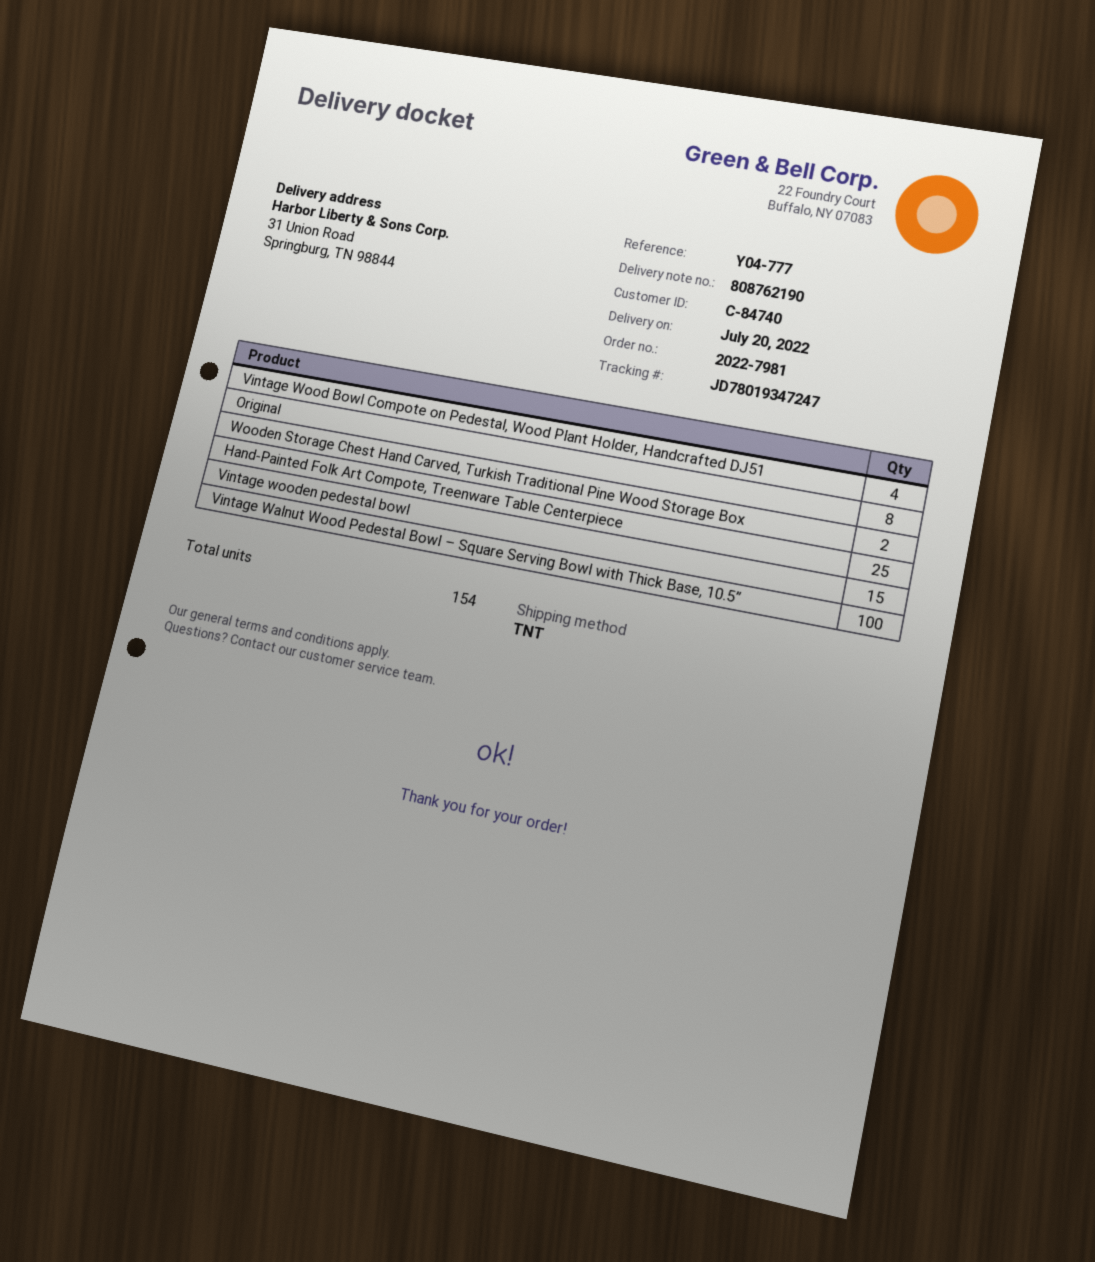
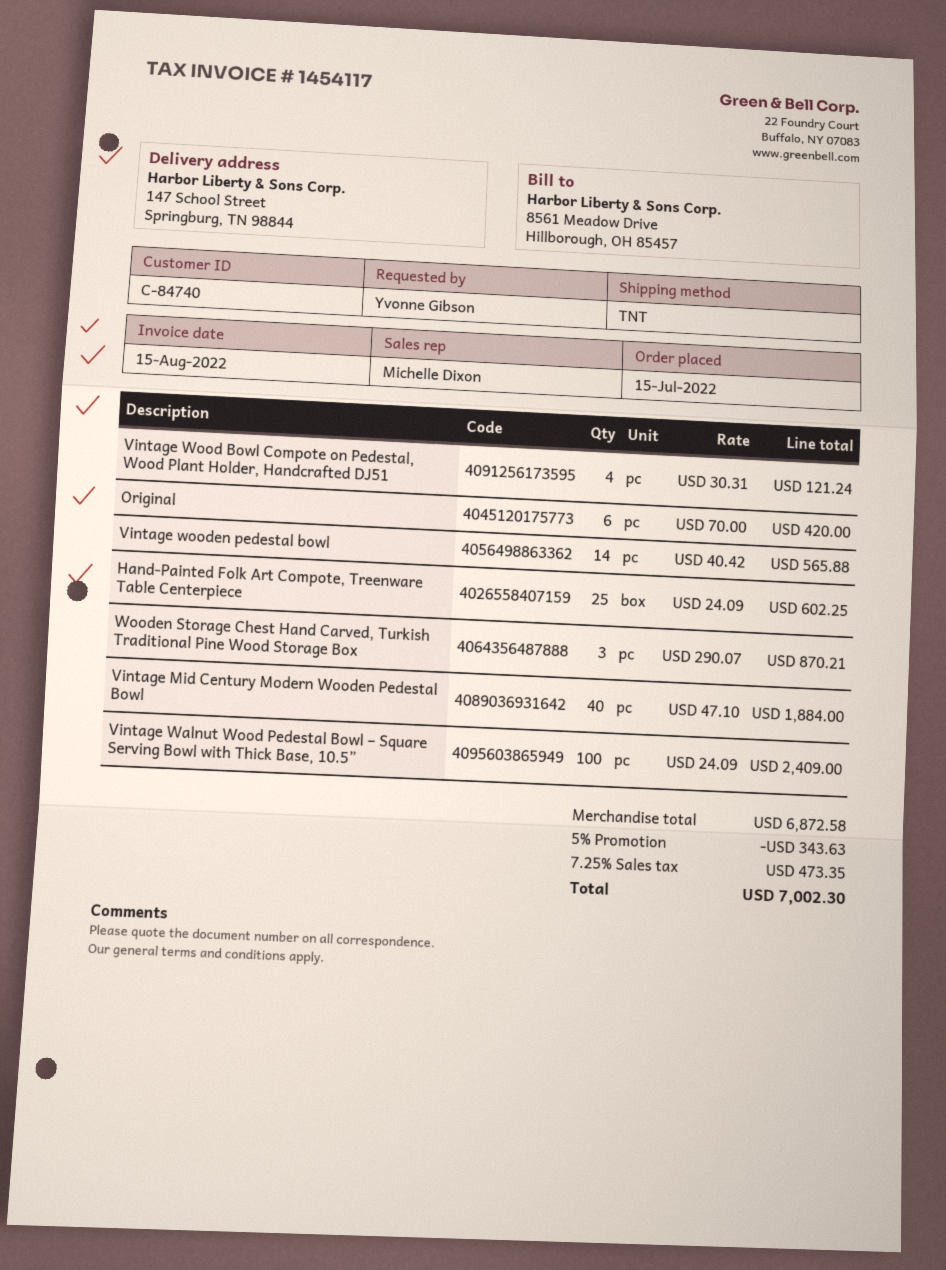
ship to: 31 Union Road, Springburg, TN 98844 -> 147 School Street, Springburg, TN 98844
Original: 8 -> 6
Wooden Storage Chest Hand Carved, Turkish Traditional Pine Wood Storage Box: 2 -> 3
Vintage wooden pedestal bowl: 15 -> 14
Vintage Mid Century Modern Wooden Pedestal Bowl: none -> 40

